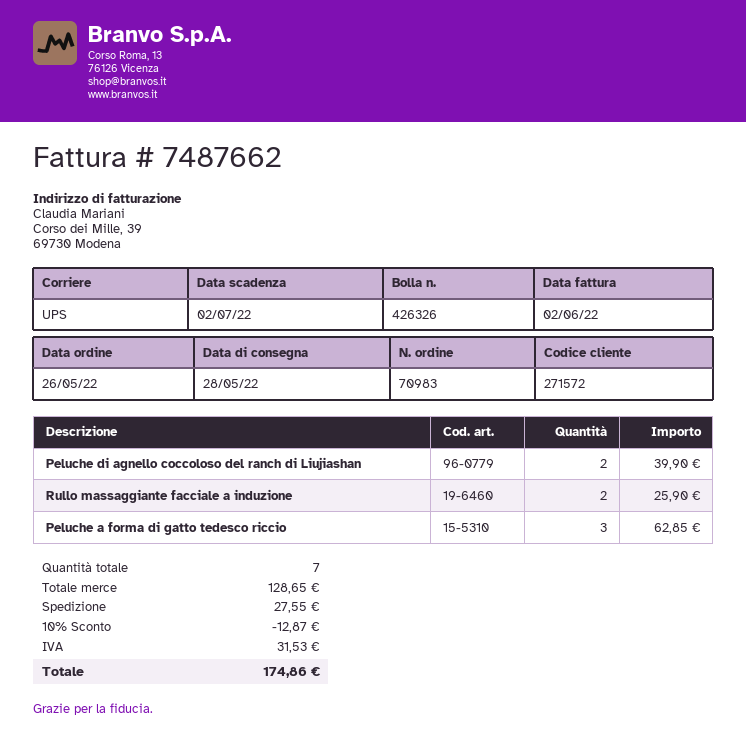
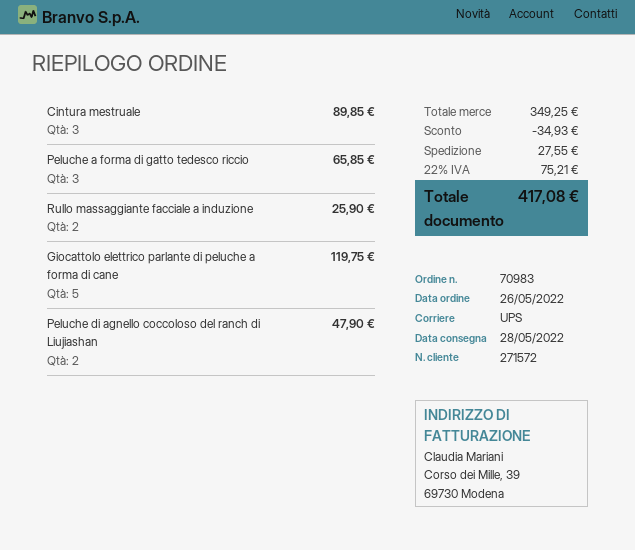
Peluche di agnello coccoloso del ranch di Liujiashan: 2 for 39.90 -> 2 for 47.90
Peluche a forma di gatto tedesco riccio: 3 for 62.85 -> 3 for 65.85
Cintura mestruale: none -> 3 for 89.85
Giocattolo elettrico parlante di peluche a forma di cane: none -> 5 for 119.75
subtotal: 128.65 -> 349.25
discount: 12.87 -> 34.93
tax: 31.53 -> 75.21
total: 174.86 -> 417.08

